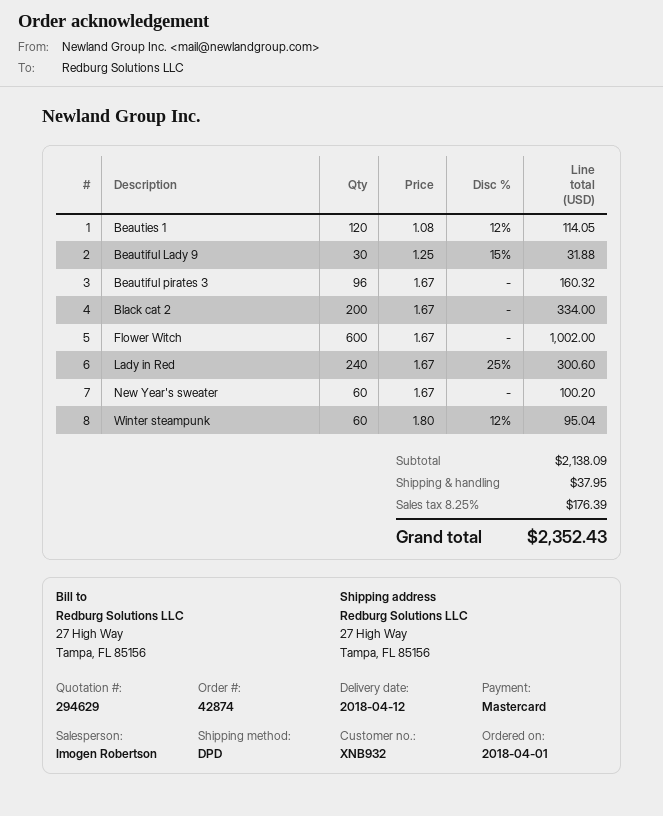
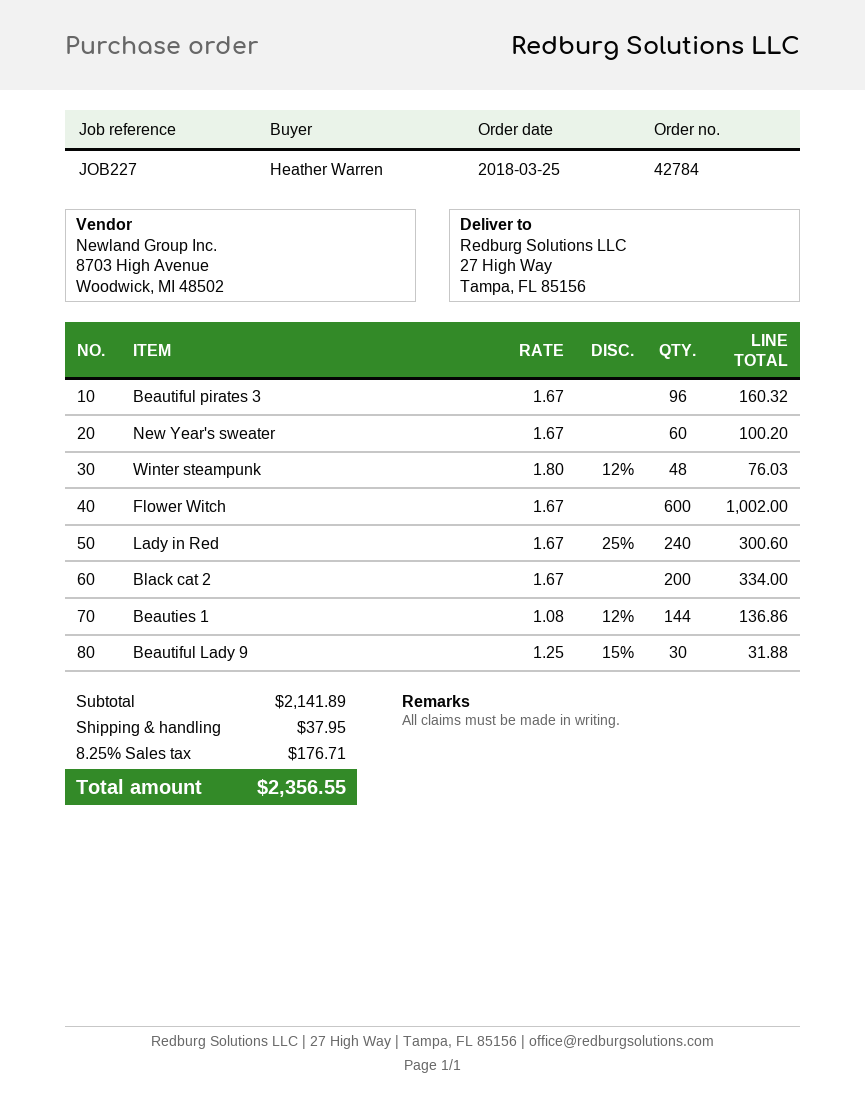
order number: 42874 -> 42784
order date: 2018-04-01 -> 2018-03-25
Beauties 1: 120 x 1.08 - 12% = 114.05 -> 144 x 1.08 - 12% = 136.86
Winter steampunk: 60 x 1.80 - 12% = 95.04 -> 48 x 1.80 - 12% = 76.03
subtotal: 2138.09 -> 2141.89
tax: 8.25% = 176.39 -> 8.25% = 176.71
total: 2352.43 -> 2356.55

